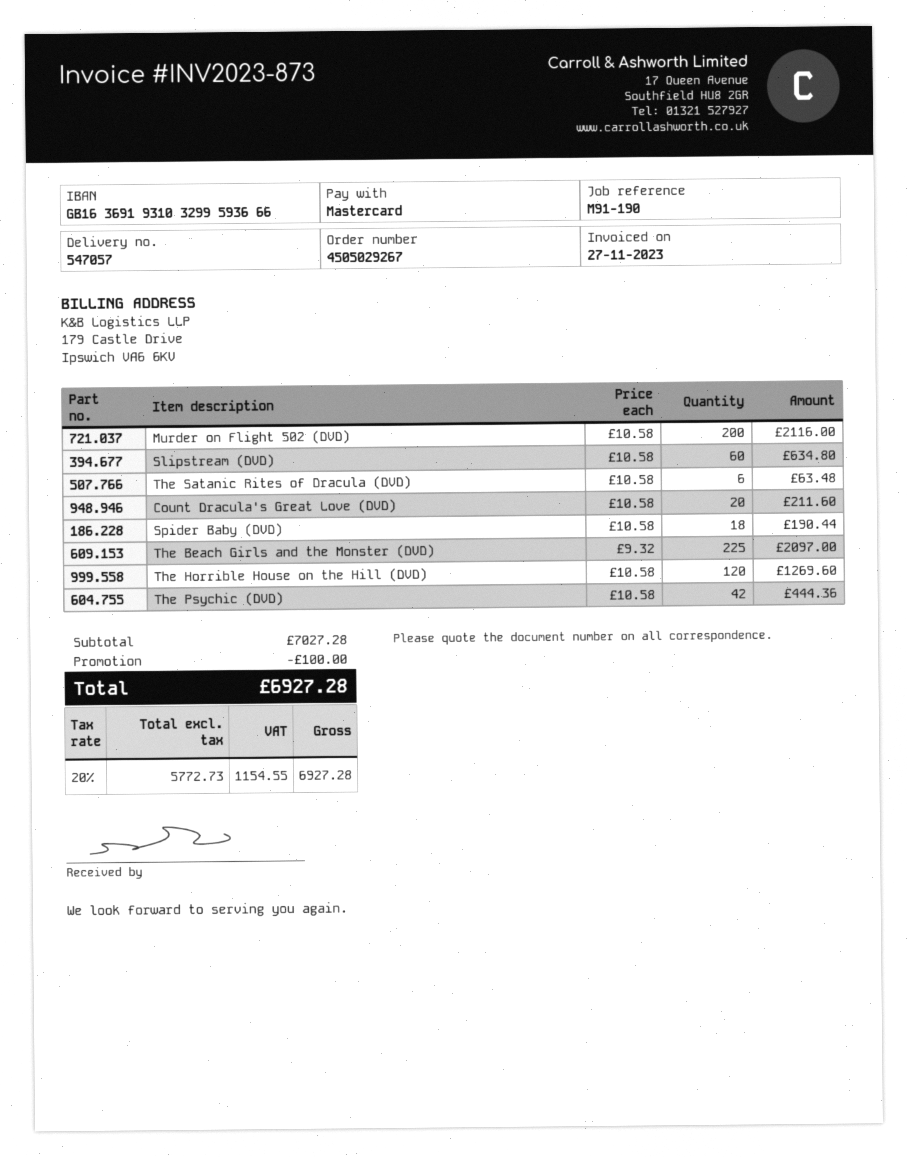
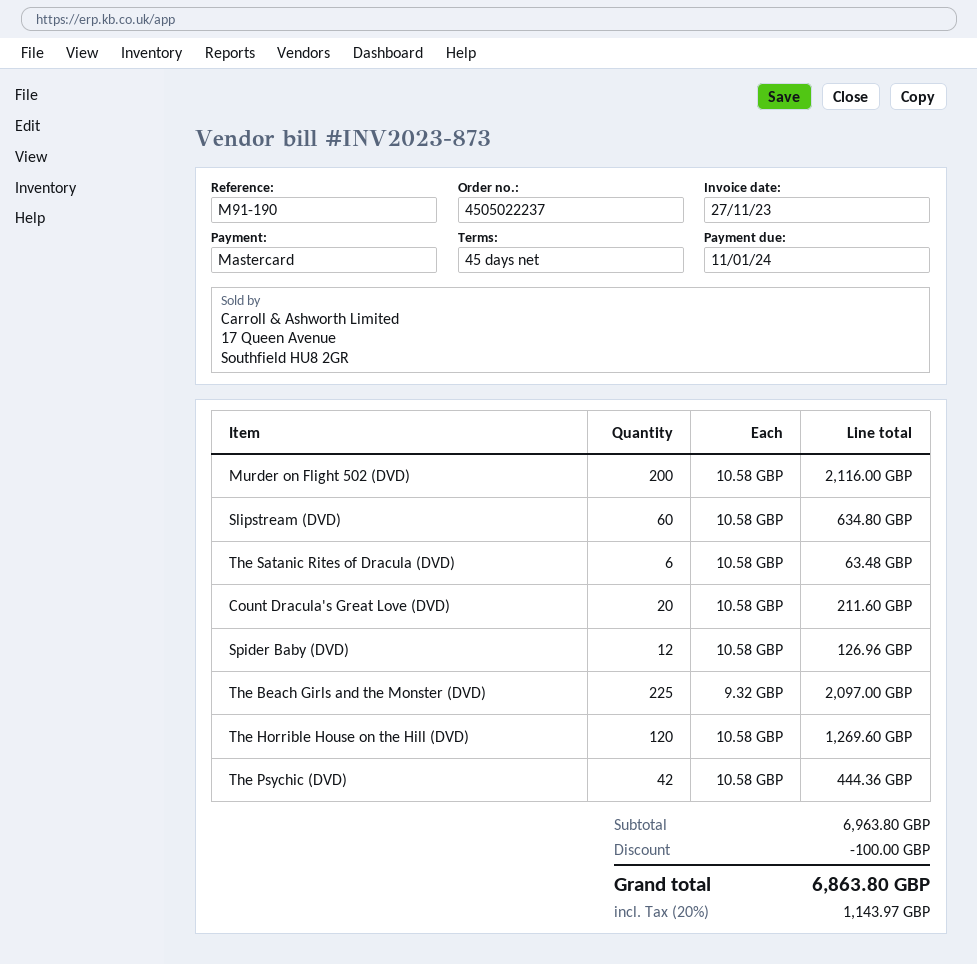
order number: 4505029267 -> 4505022237
Spider Baby (DVD): 18 x 10.58 = 190.44 -> 12 x 10.58 = 126.96
subtotal: 7027.28 -> 6963.80
tax: 20% = 1154.55 -> 20% = 1143.97
total: 6927.28 -> 6863.80

